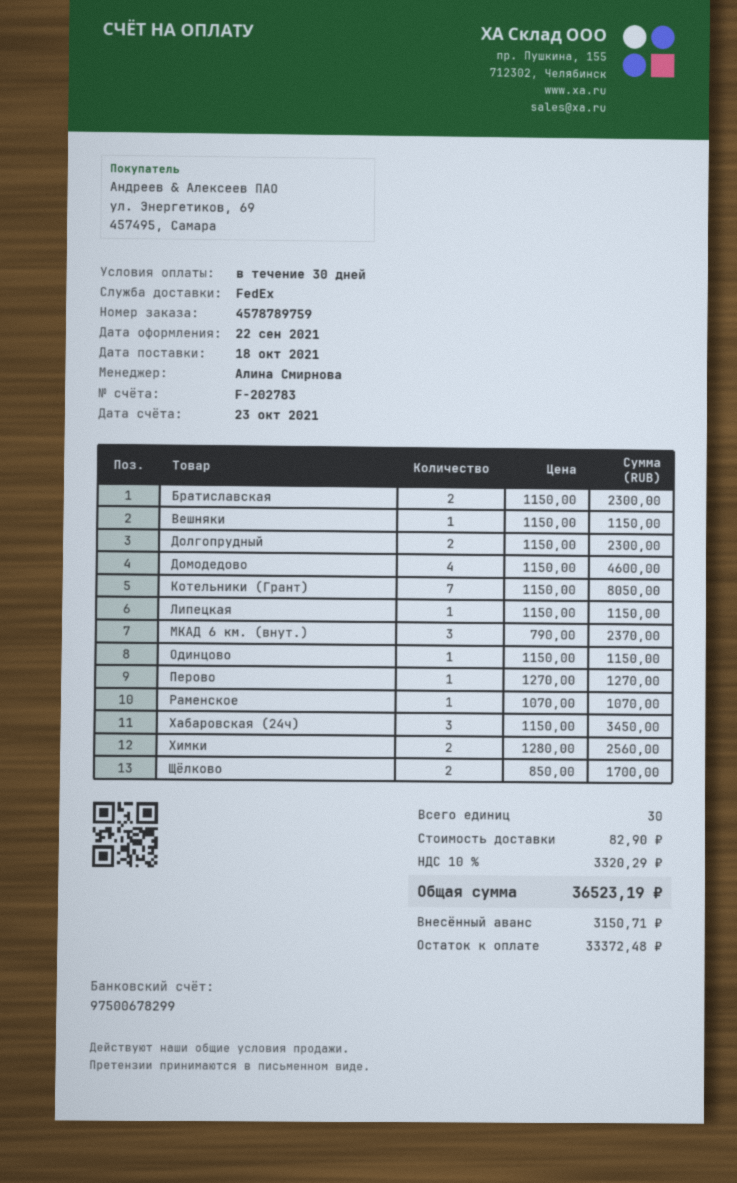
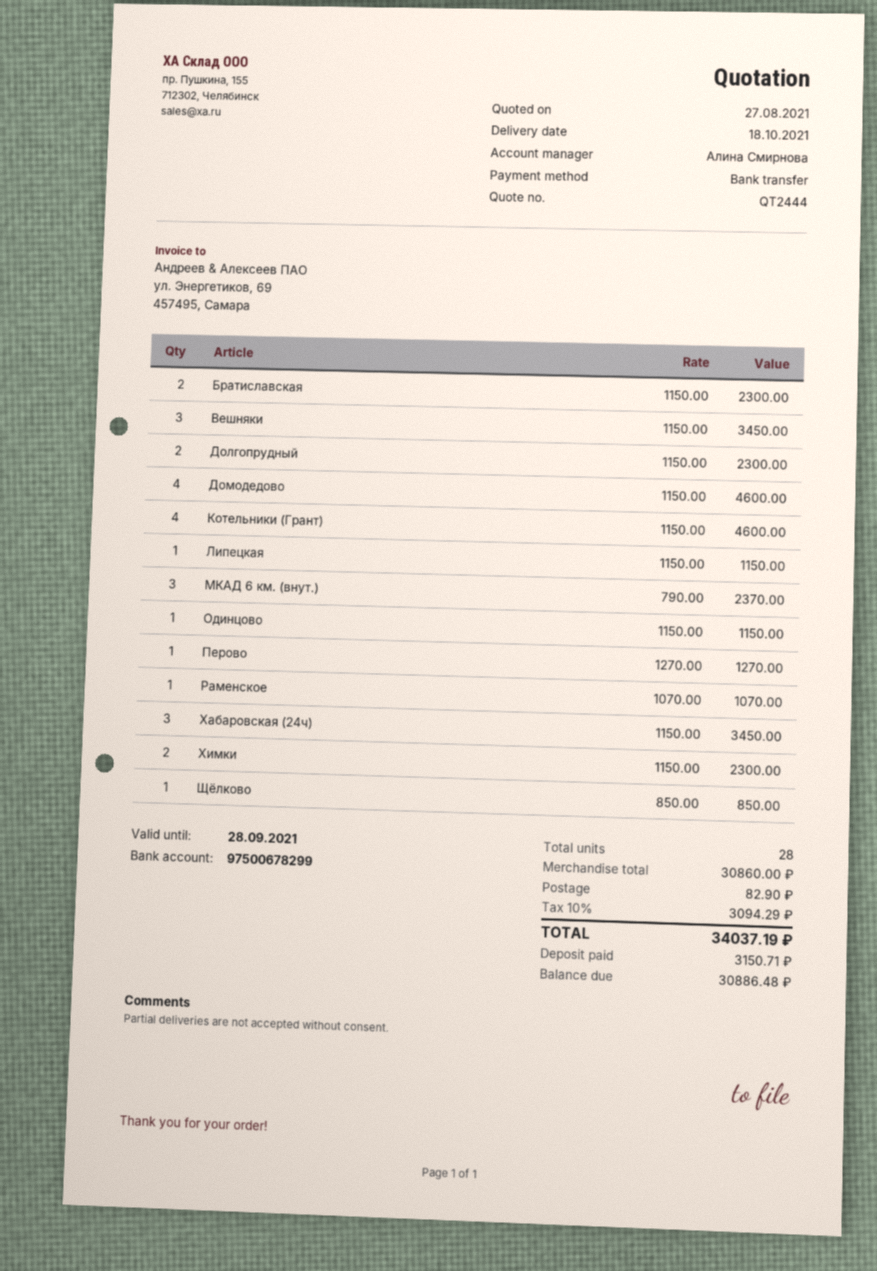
Вешняки: 1 x 1150.00 = 1150.00 -> 3 x 1150.00 = 3450.00
Котельники (Грант): 7 x 1150.00 = 8050.00 -> 4 x 1150.00 = 4600.00
Химки: 2 x 1280.00 = 2560.00 -> 2 x 1150.00 = 2300.00
Щёлково: 2 x 850.00 = 1700.00 -> 1 x 850.00 = 850.00
total quantity: 30 -> 28
tax: 10% = 3320.29 -> 10% = 3094.29
total: 36523.19 -> 34037.19
balance: 33372.48 -> 30886.48

